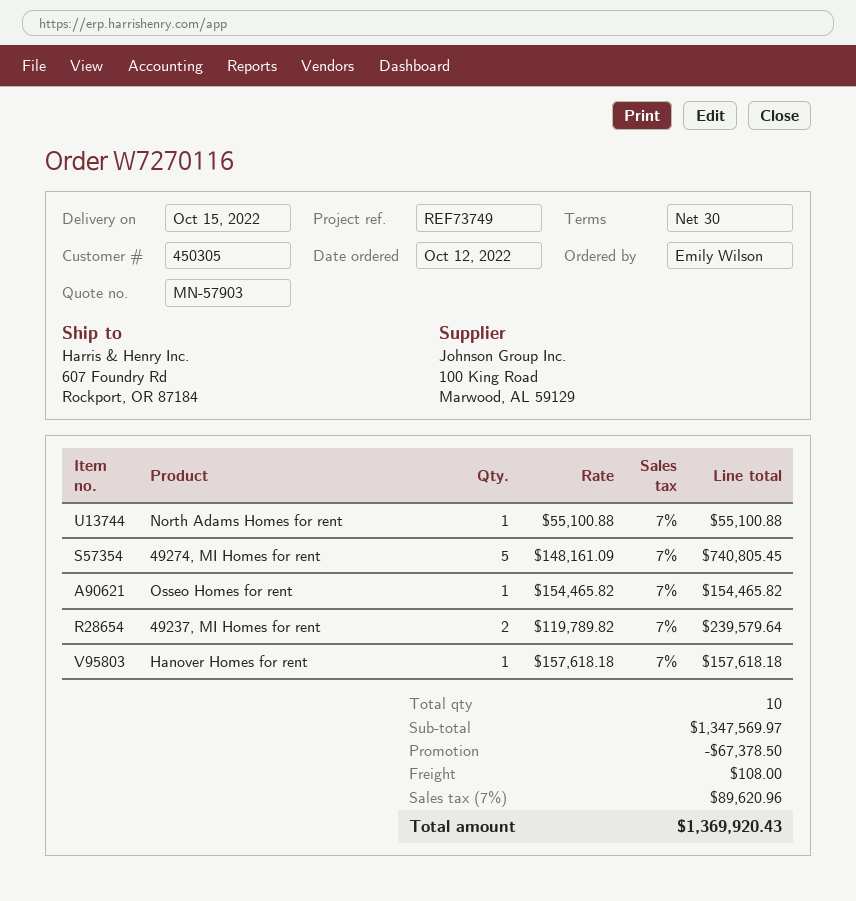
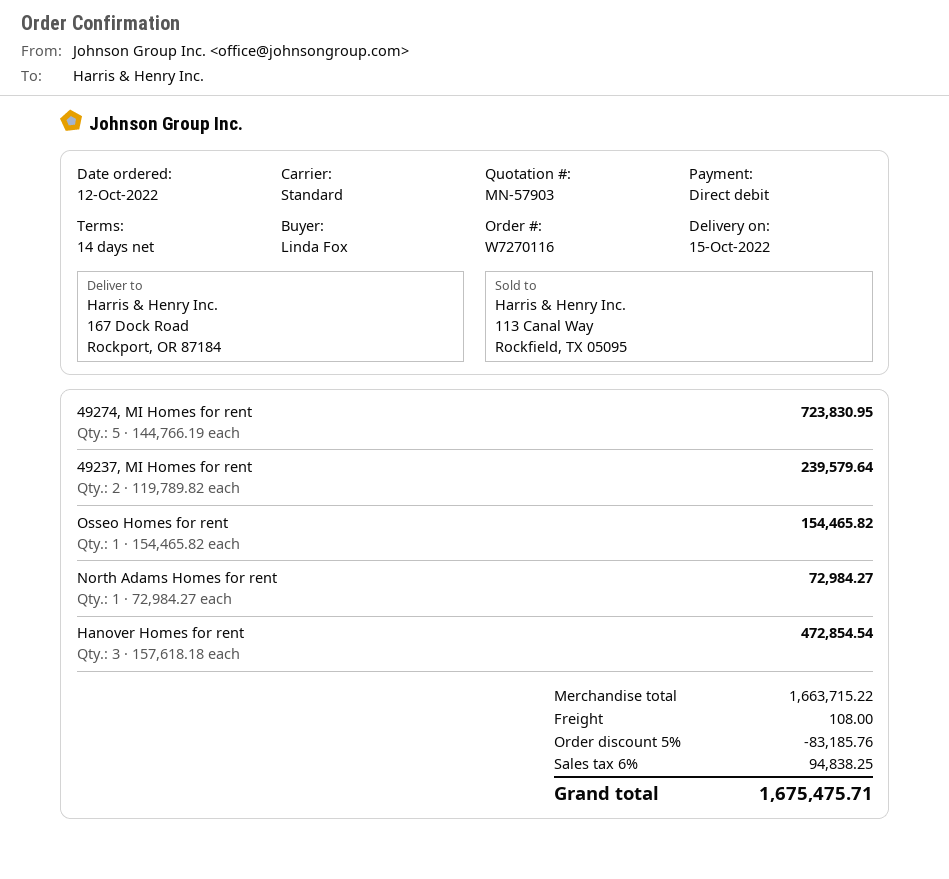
payment terms: 30 days -> 14 days
ordered by: Emily Wilson -> Linda Fox
ship to: 607 Foundry Rd, Rockport, OR 87184 -> 167 Dock Road, Rockport, OR 87184
North Adams Homes for rent: 1 x 55100.88 = 55100.88 -> 1 x 72984.27 = 72984.27
49274, MI Homes for rent: 5 x 148161.09 = 740805.45 -> 5 x 144766.19 = 723830.95
Hanover Homes for rent: 1 x 157618.18 = 157618.18 -> 3 x 157618.18 = 472854.54
subtotal: 1347569.97 -> 1663715.22
discount: 67378.50 -> 83185.76
tax: 7% = 89620.96 -> 6% = 94838.25
total: 1369920.43 -> 1675475.71

